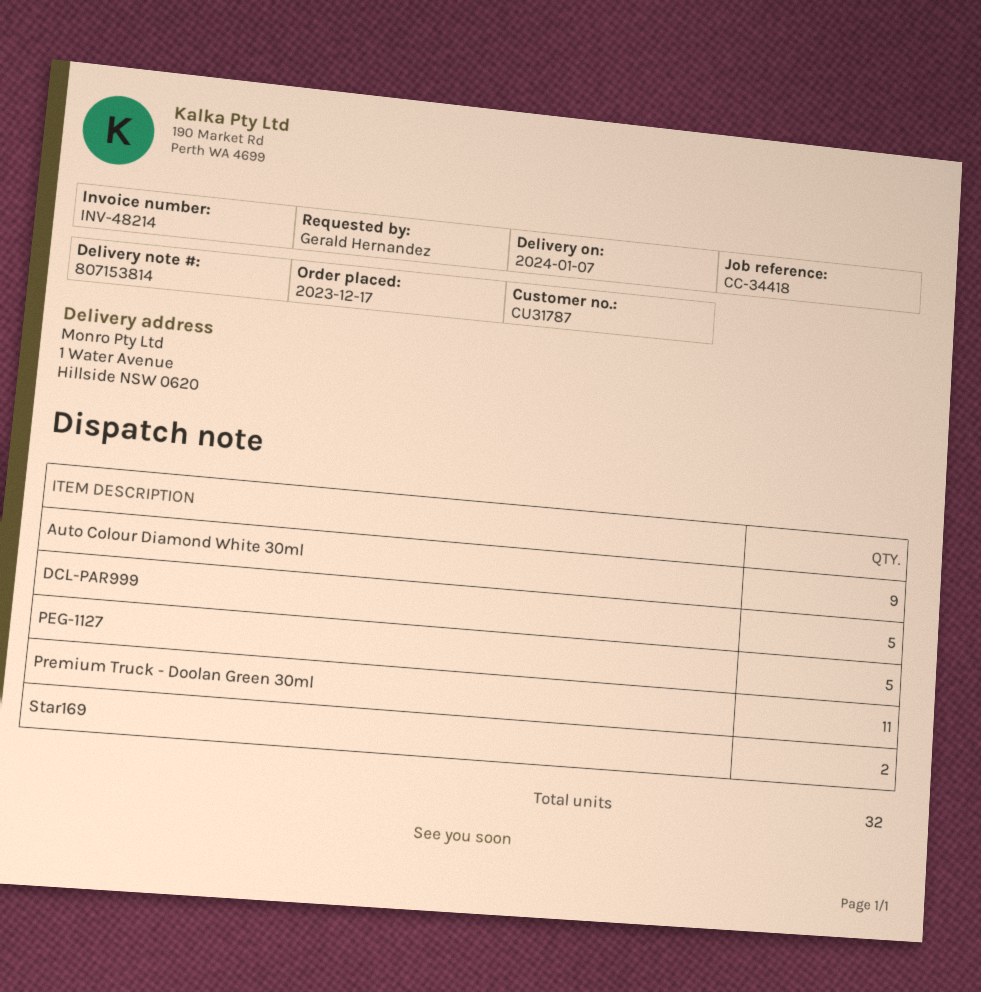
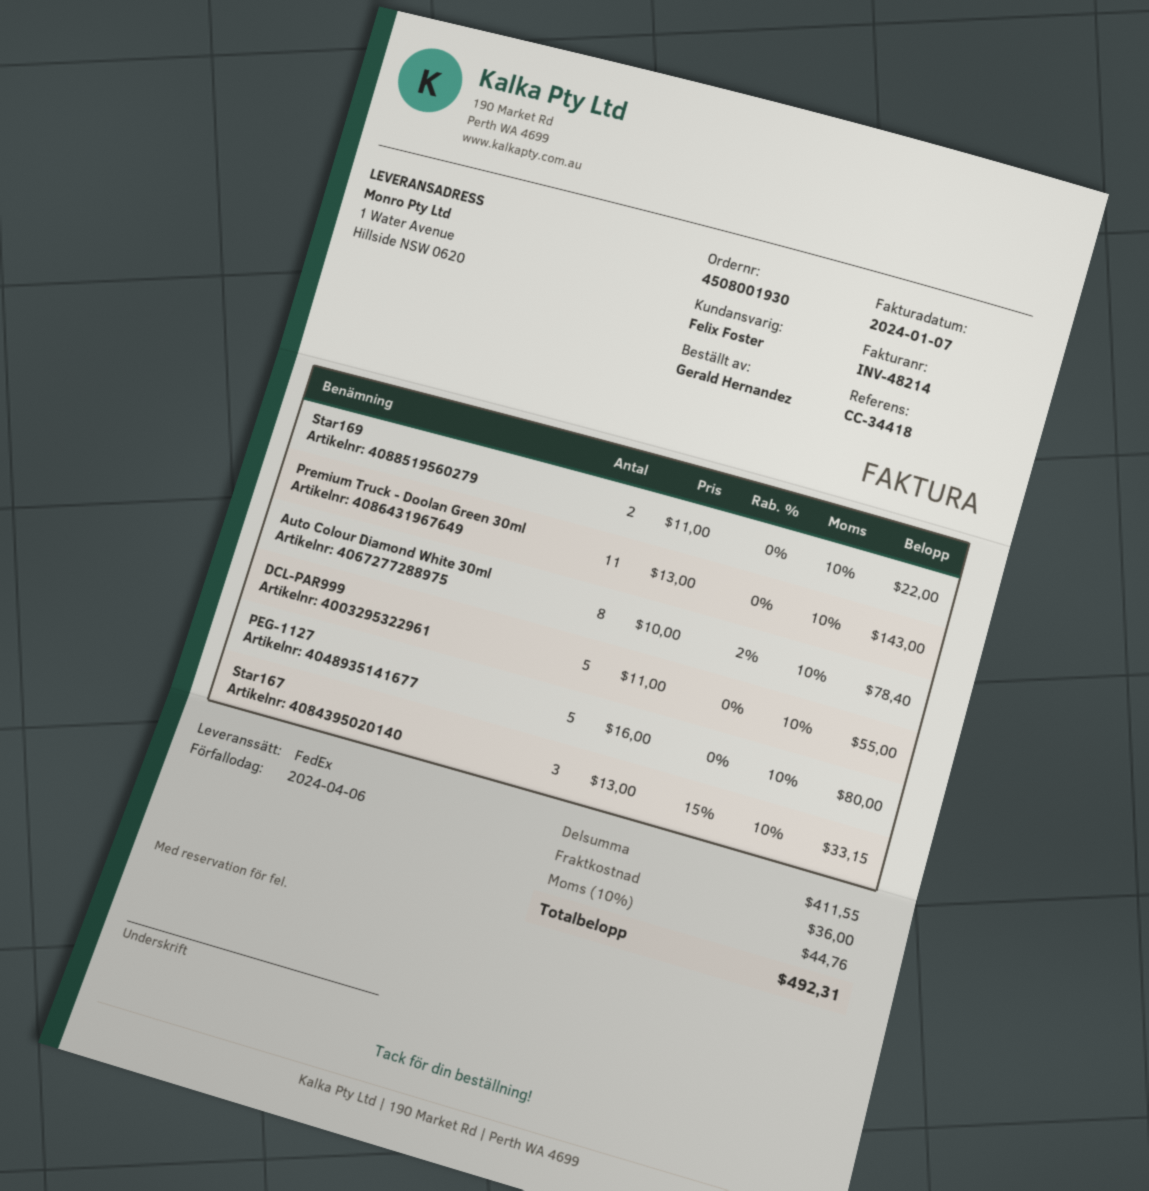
Auto Colour Diamond White 30ml: 9 -> 8
Star167: none -> 3

